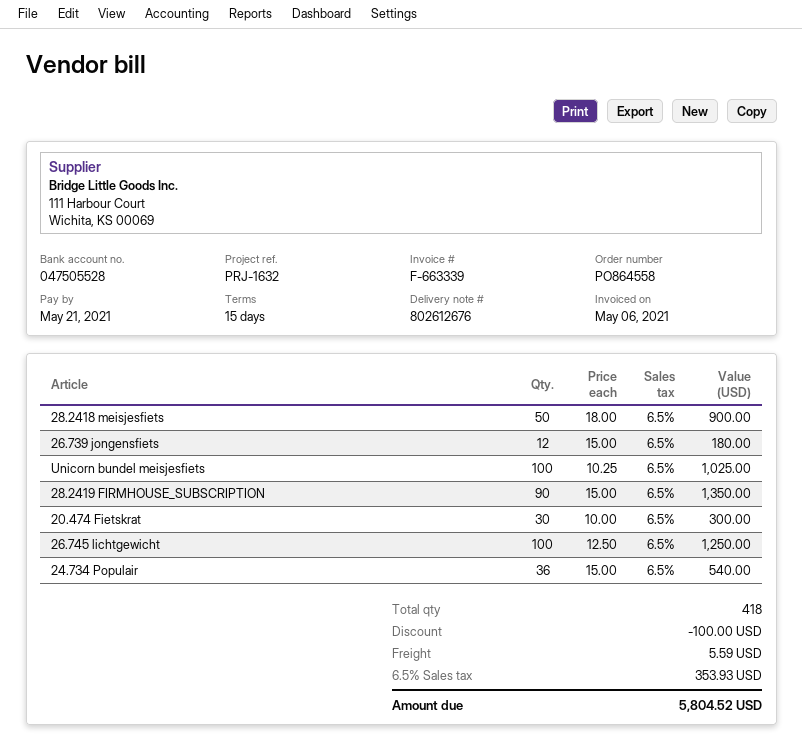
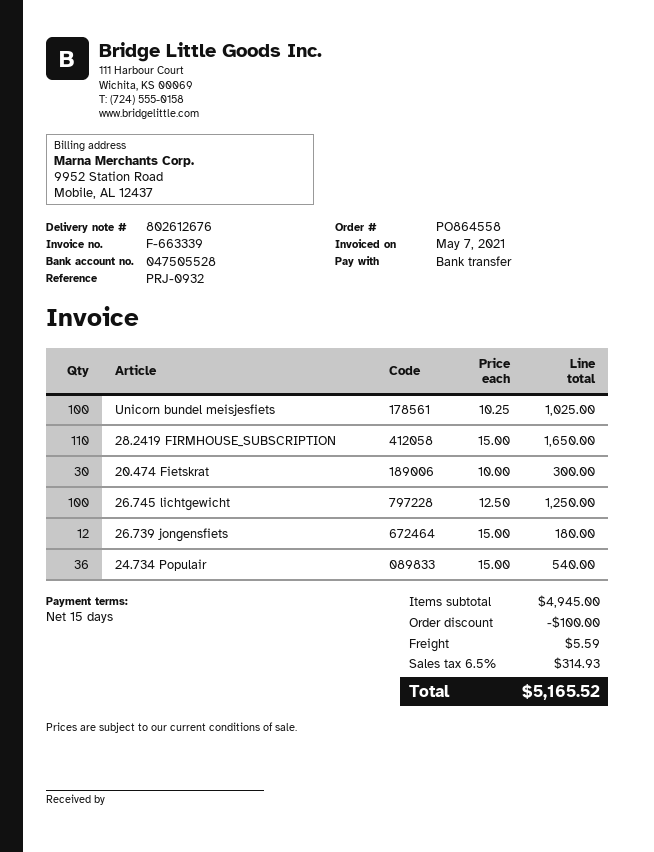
invoice date: 2021-05-06 -> 2021-05-07
reference: PRJ-1632 -> PRJ-0932
28.2418 meisjesfiets: 50 x 18.00 = 900.00 -> none
28.2419 FIRMHOUSE_SUBSCRIPTION: 90 x 15.00 = 1350.00 -> 110 x 15.00 = 1650.00
tax: 6.5% = 353.93 -> 6.5% = 314.93
total: 5804.52 -> 5165.52

